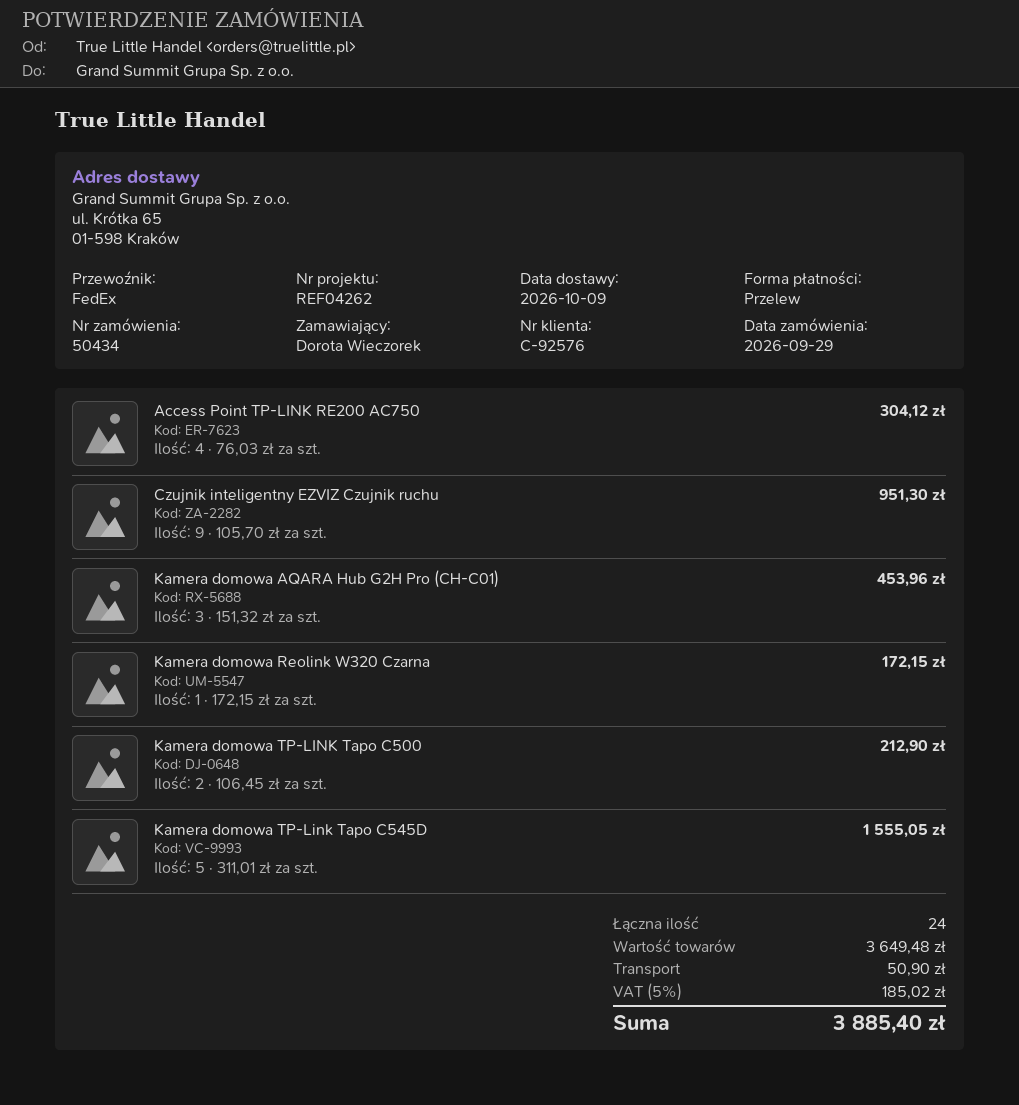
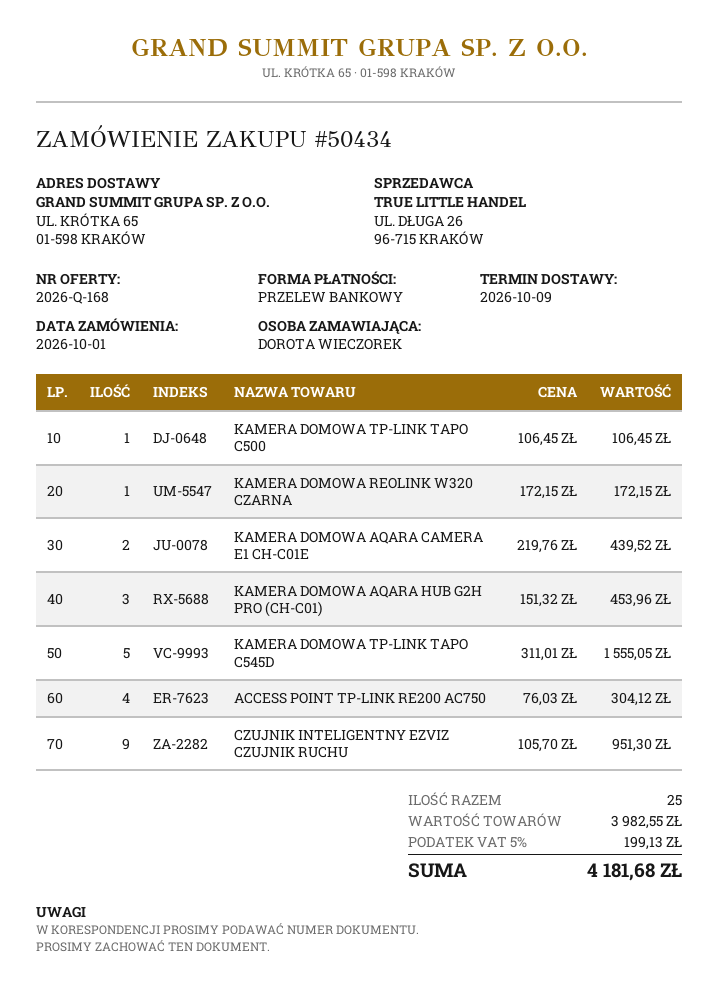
order date: 2026-09-29 -> 2026-10-01
Kamera domowa TP-LINK Tapo C500: 2 x 106.45 = 212.90 -> 1 x 106.45 = 106.45
KAMERA DOMOWA AQARA CAMERA E1 CH-C01E: none -> 2 x 219.76 = 439.52
total quantity: 24 -> 25
subtotal: 3649.48 -> 3982.55
shipping: 50.90 -> none
tax: 5% = 185.02 -> 5% = 199.13
total: 3885.40 -> 4181.68

